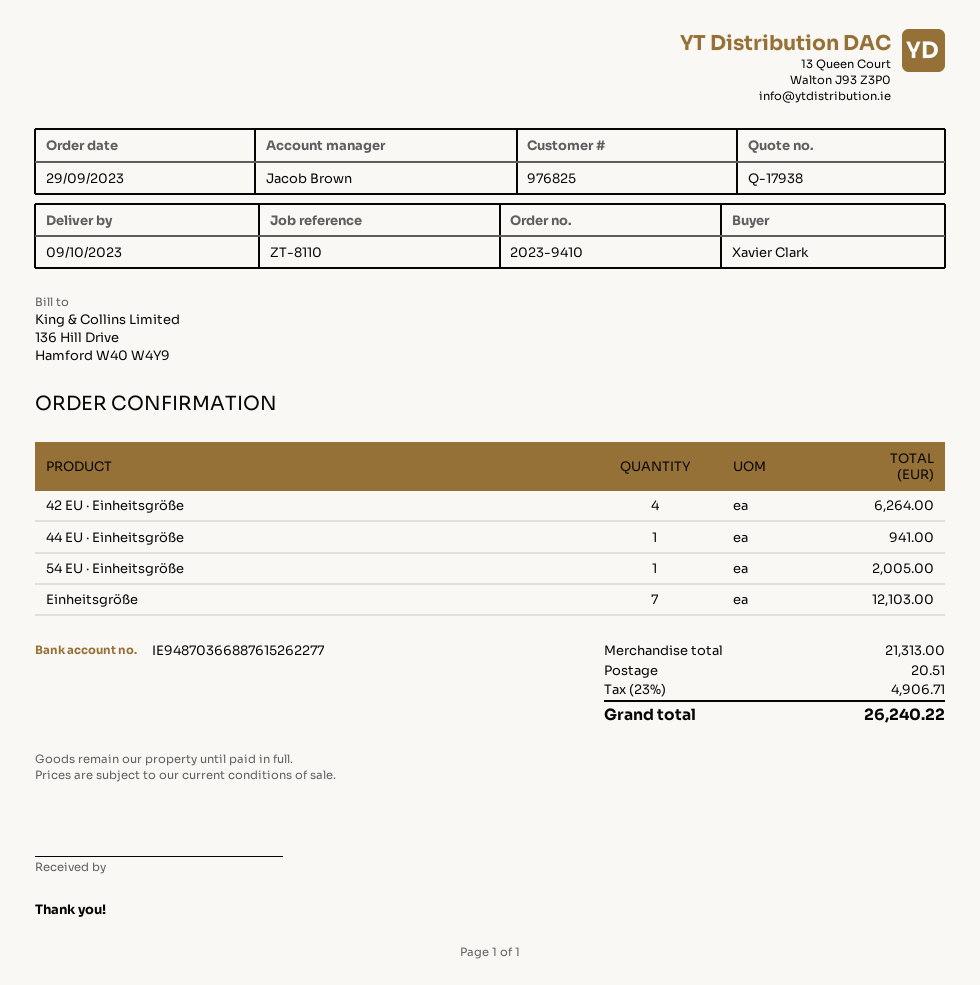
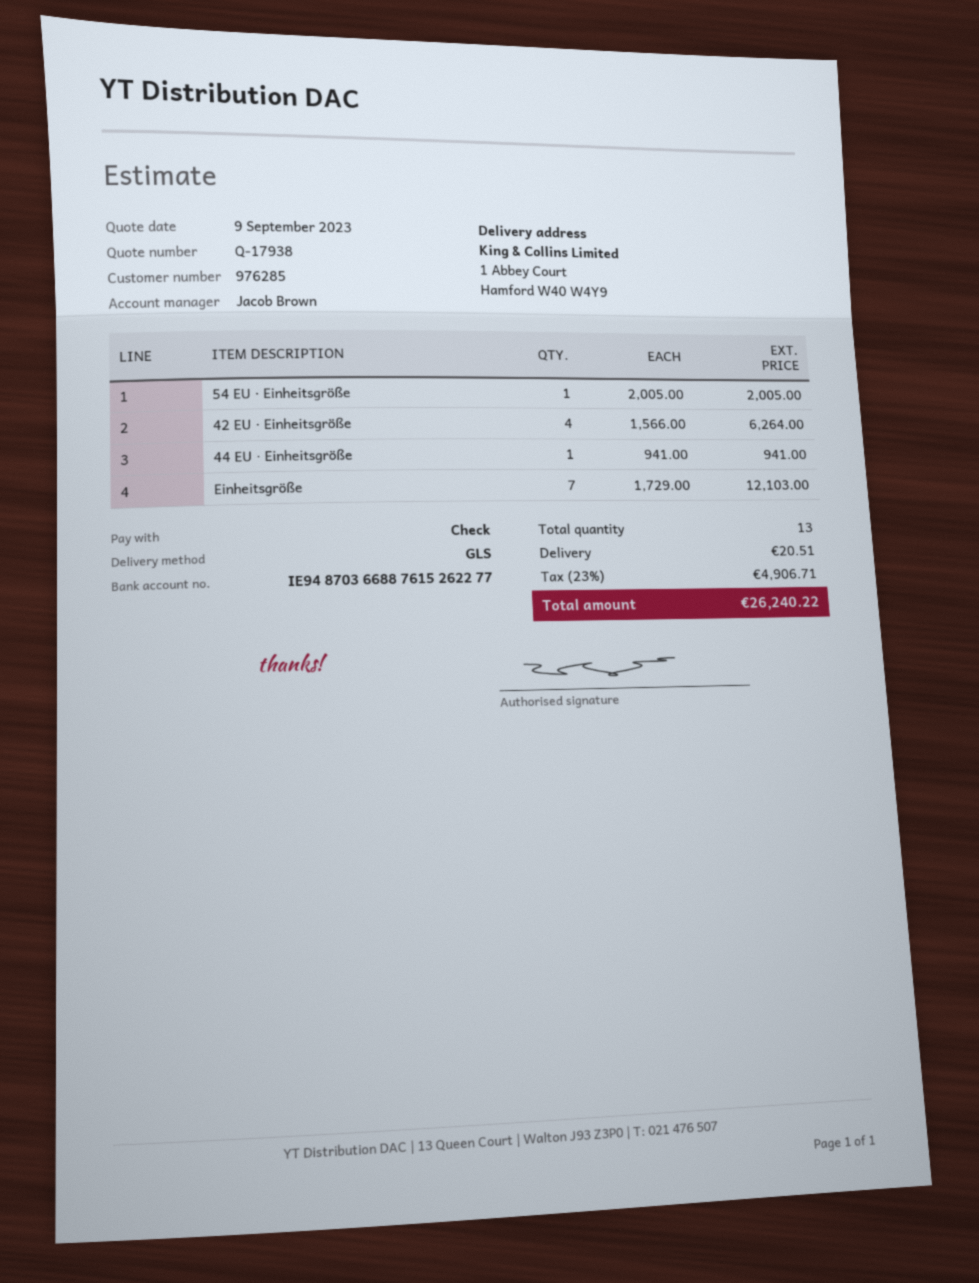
customer number: 976825 -> 976285

